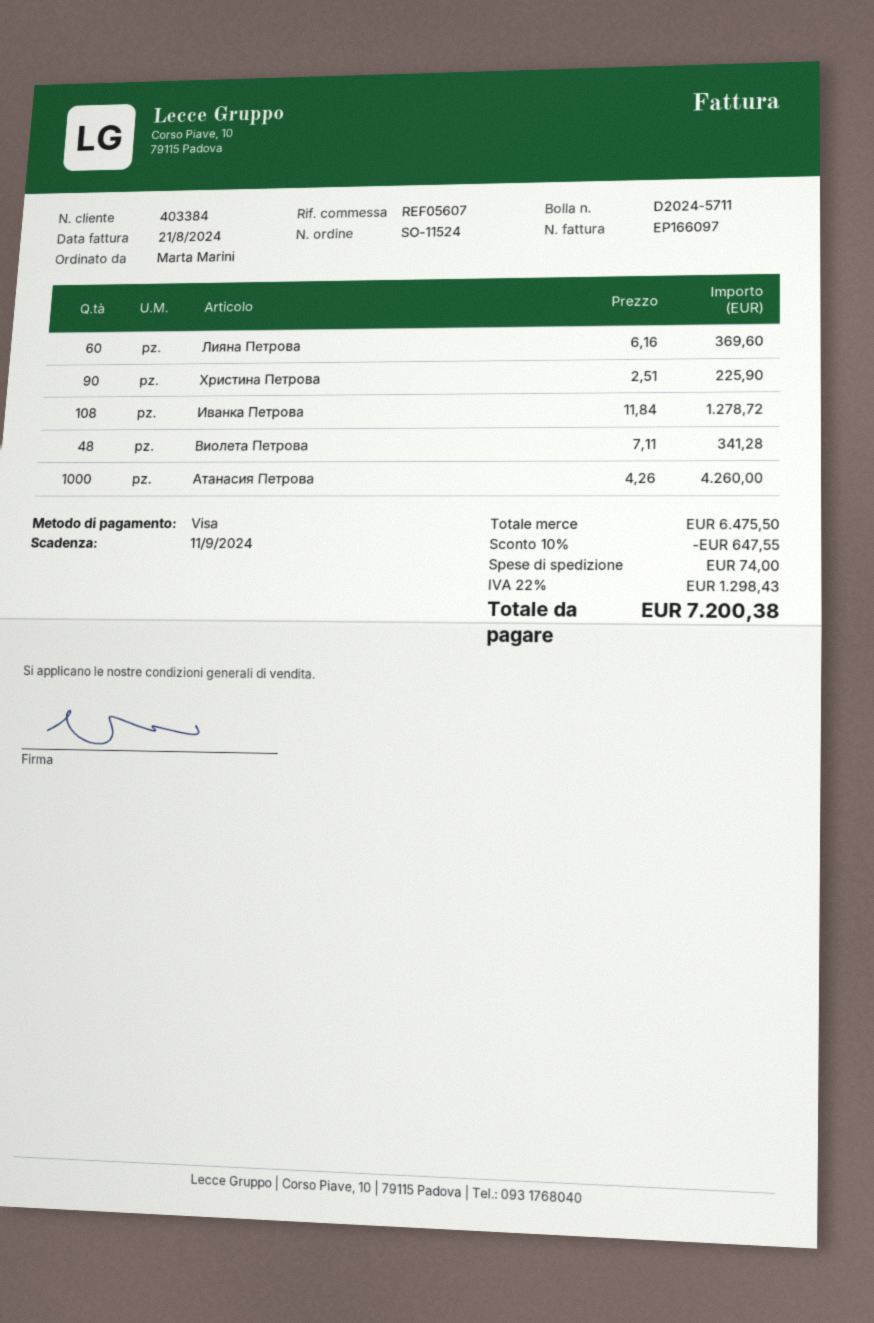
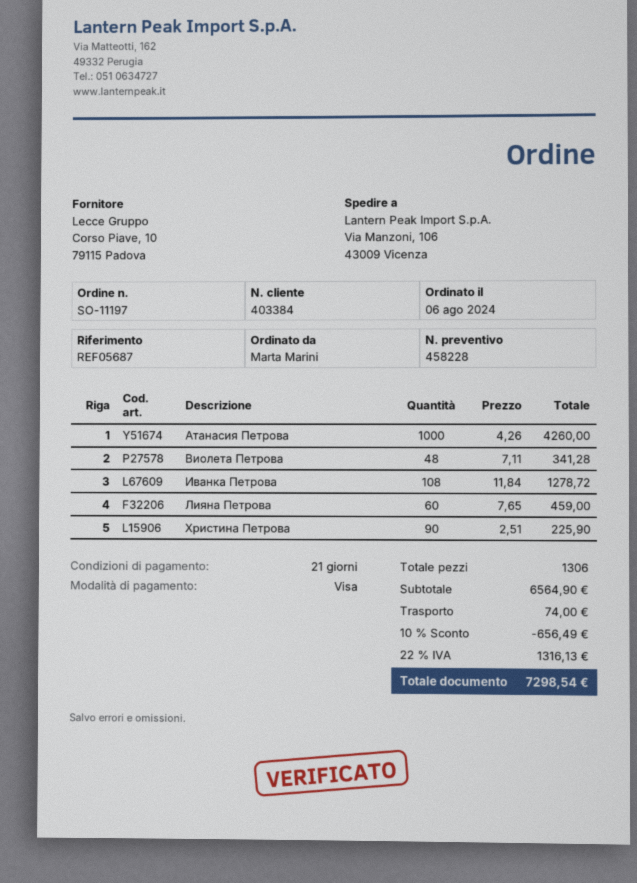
order number: SO-11524 -> SO-11197
reference: REF05607 -> REF05687
Лияна Петрова: 60 x 6.16 = 369.60 -> 60 x 7.65 = 459.00
subtotal: 6475.50 -> 6564.90
discount: 10% = 647.55 -> 10% = 656.49
tax: 22% = 1298.43 -> 22% = 1316.13
total: 7200.38 -> 7298.54

